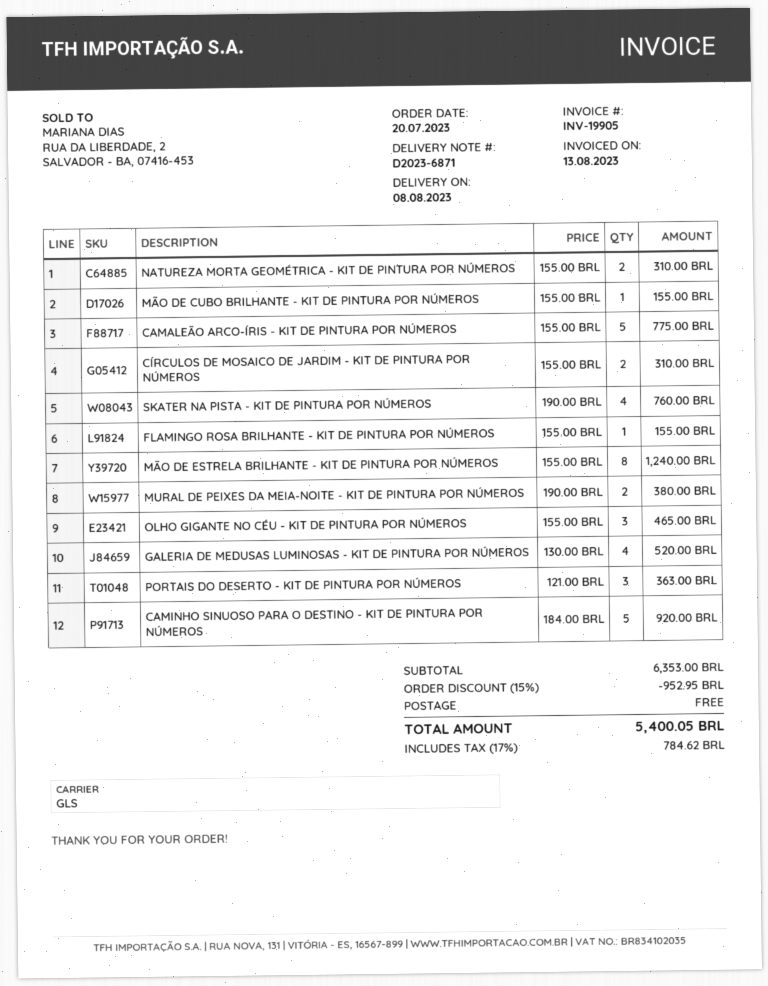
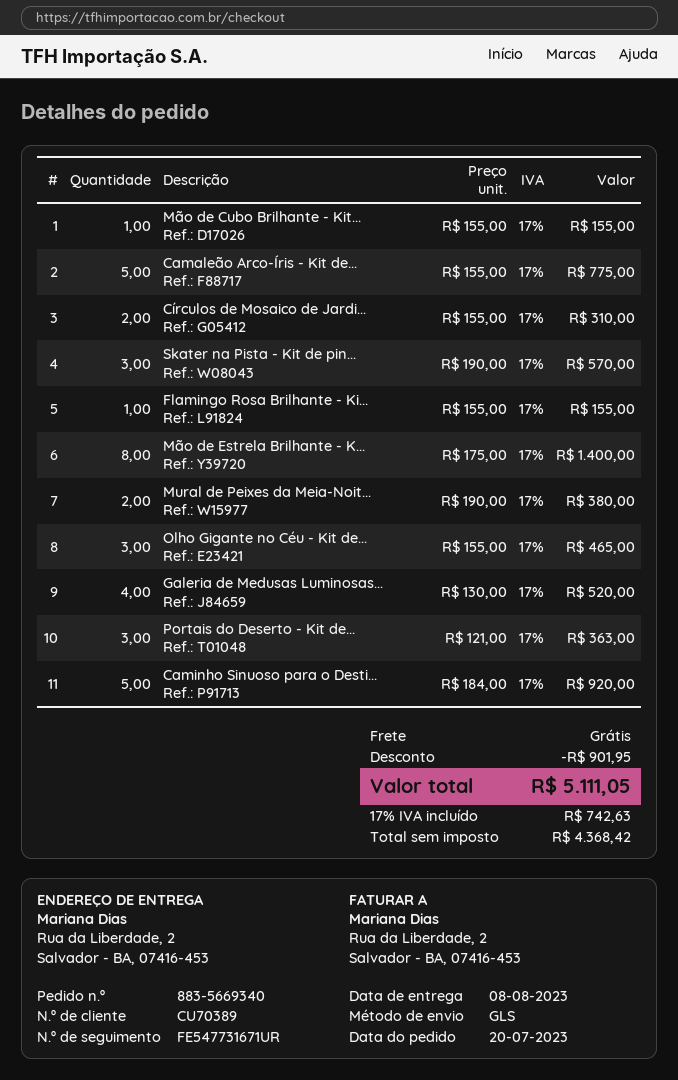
NATUREZA MORTA GEOMÉTRICA - KIT DE PINTURA POR NÚMEROS: 2 x 155.00 = 310.00 -> none
SKATER NA PISTA - KIT DE PINTURA POR NÚMEROS: 4 x 190.00 = 760.00 -> 3 x 190.00 = 570.00
MÃO DE ESTRELA BRILHANTE - KIT DE PINTURA POR NÚMEROS: 8 x 155.00 = 1240.00 -> 8 x 175.00 = 1400.00
discount: 952.95 -> 901.95
tax: 17% = 784.62 -> 17% = 742.63
total: 5400.05 -> 5111.05

